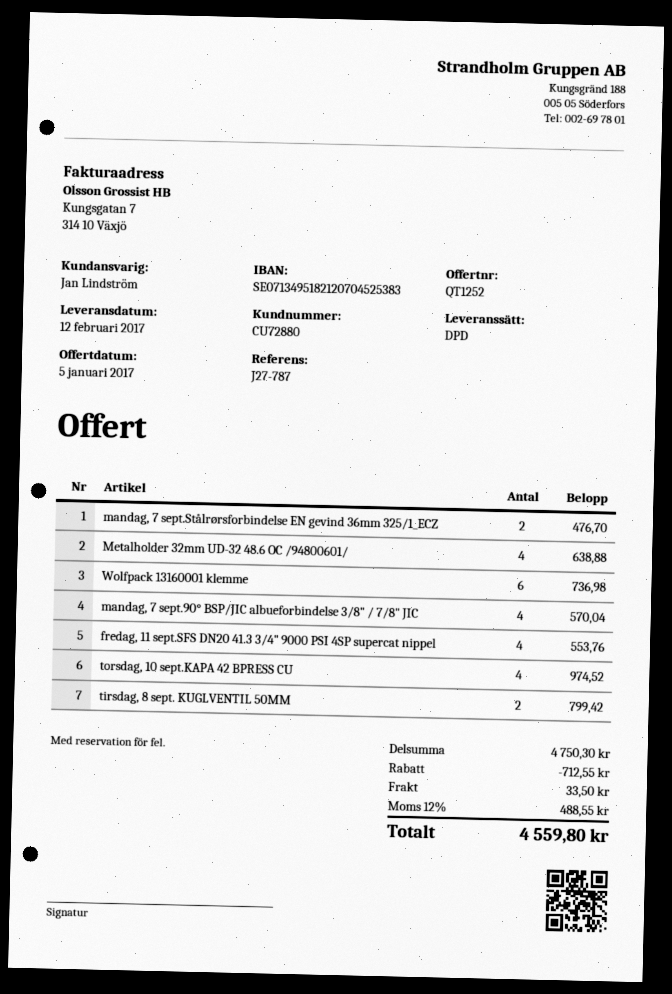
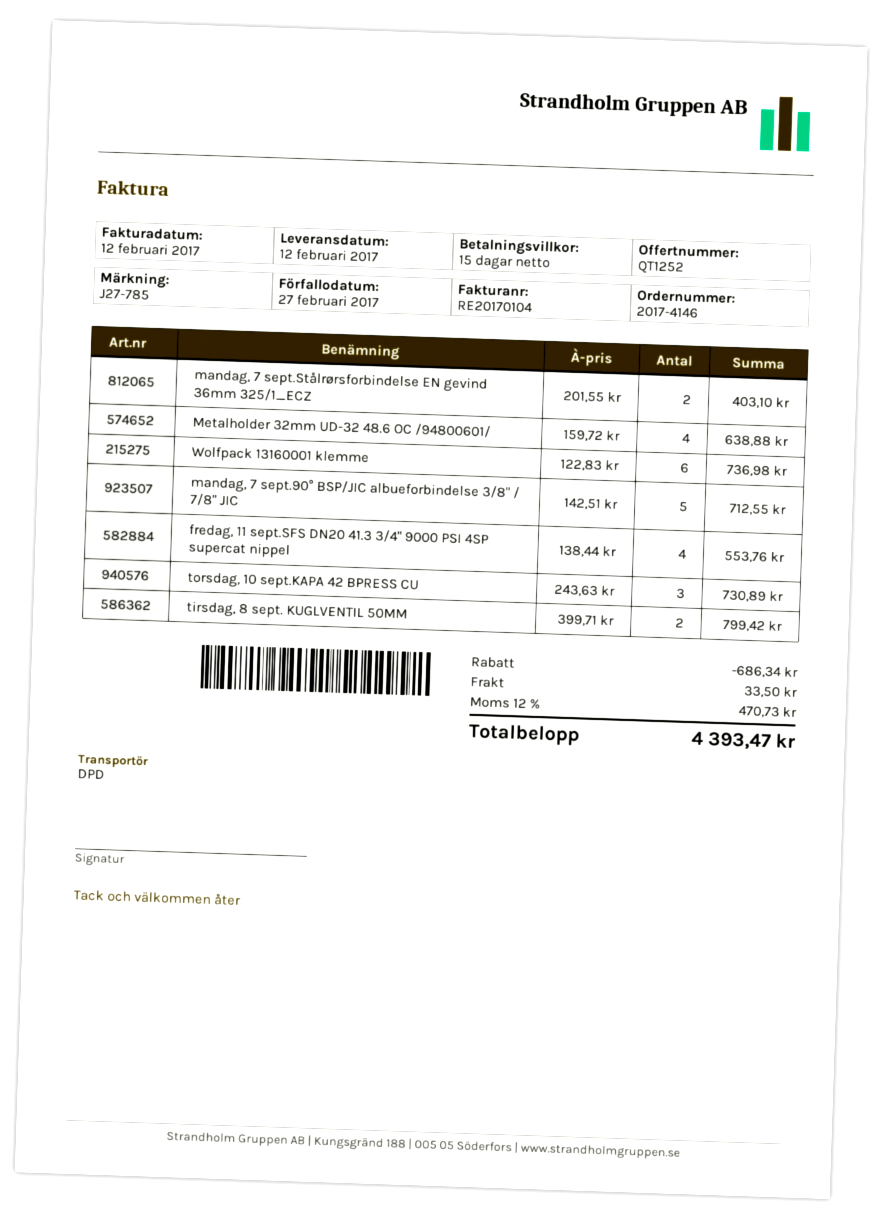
reference: J27-787 -> J27-785
mandag, 7 sept.Stålrørsforbindelse EN gevind 36mm 325/1_ECZ: 2 for 476.70 -> 2 for 403.10
mandag, 7 sept.90° BSP/JIC albueforbindelse 3/8" / 7/8" JIC: 4 for 570.04 -> 5 for 712.55
torsdag, 10 sept.KAPA 42 BPRESS CU: 4 for 974.52 -> 3 for 730.89
discount: 712.55 -> 686.34
tax: 12% = 488.55 -> 12% = 470.73
total: 4559.80 -> 4393.47

